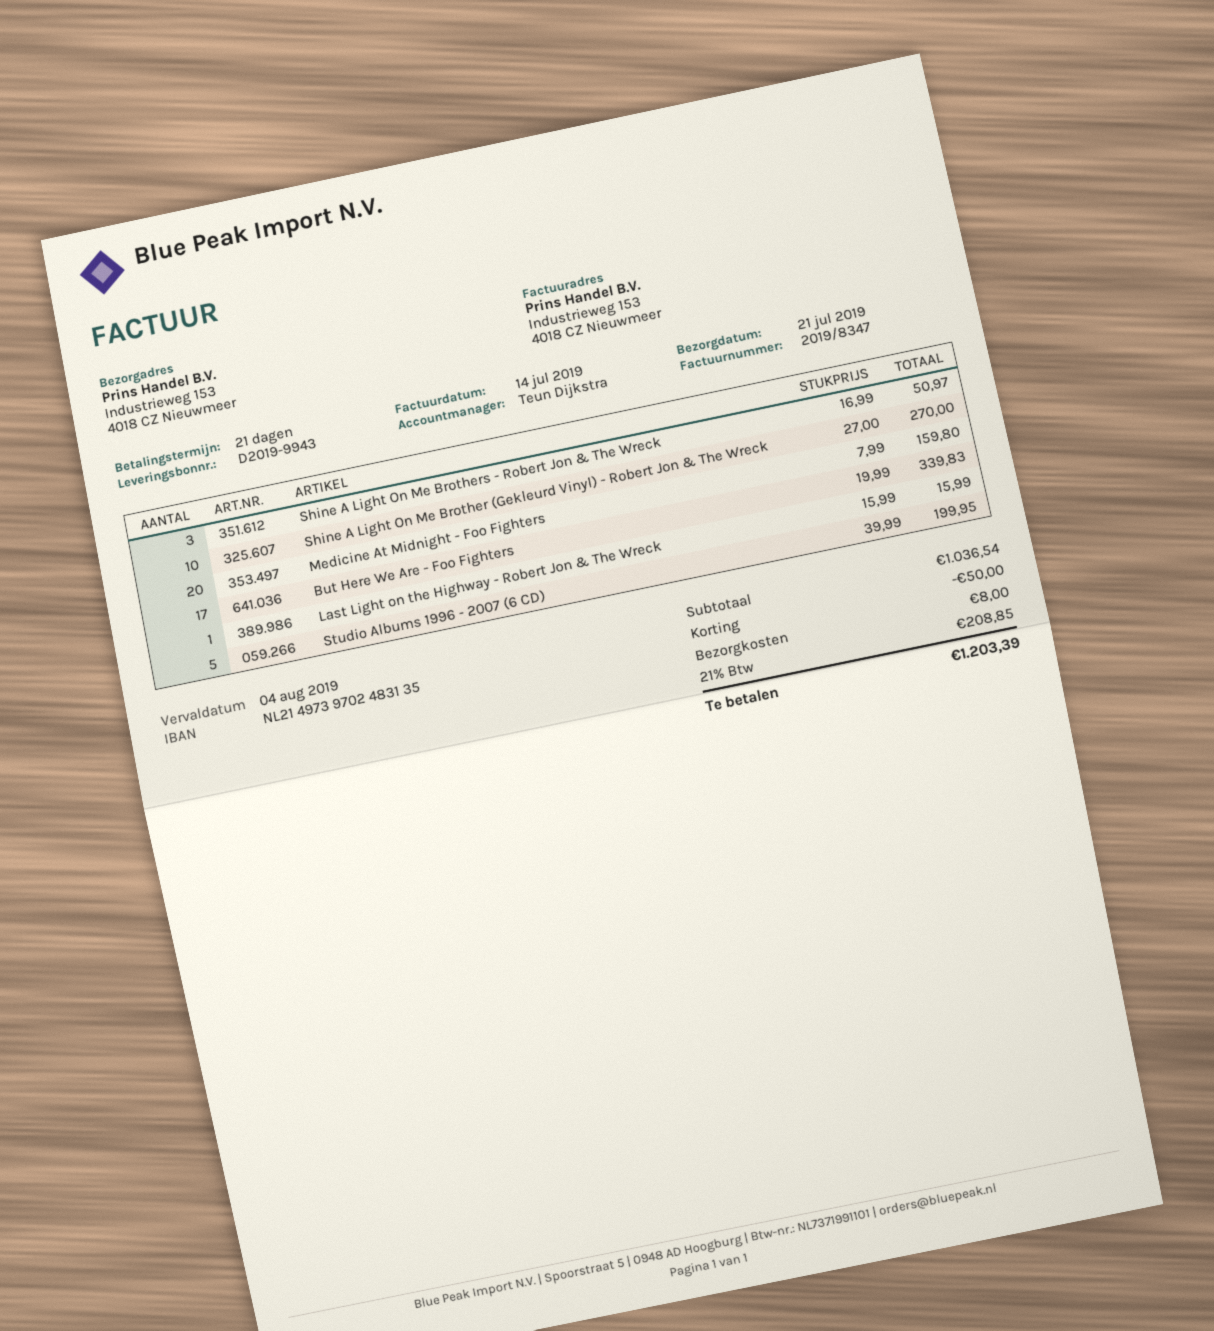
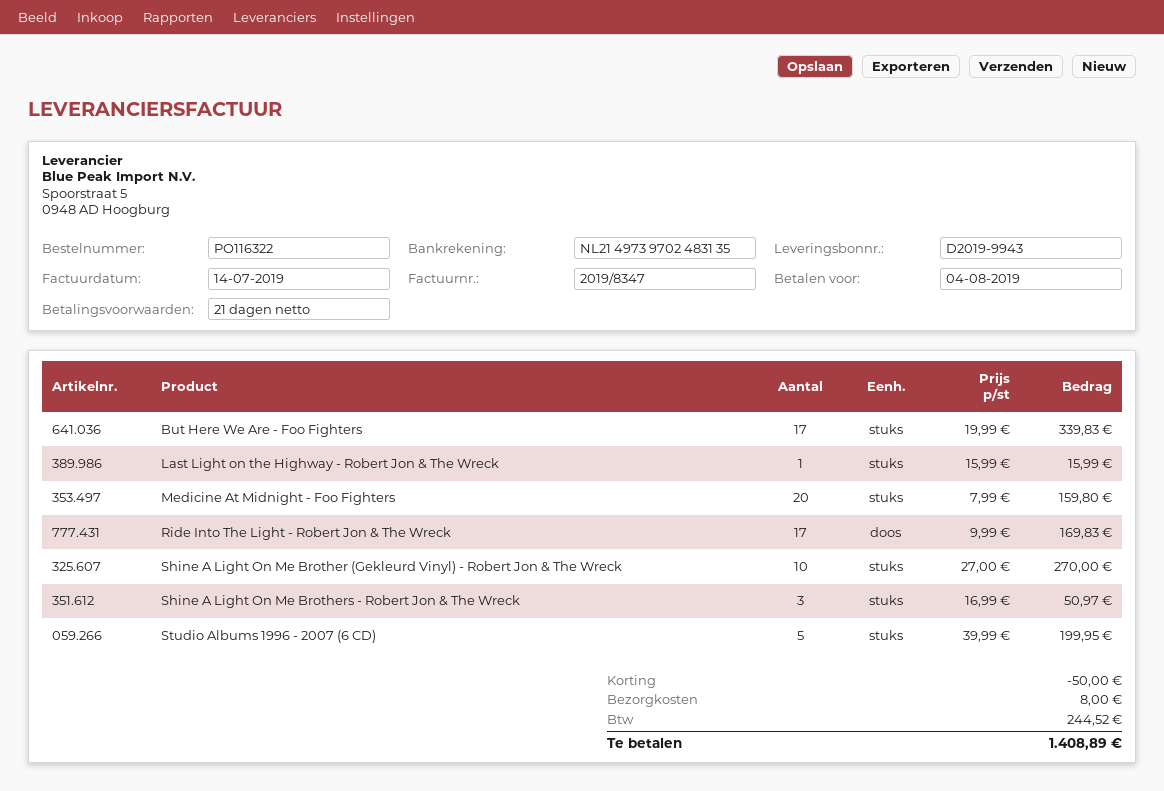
Ride Into The Light - Robert Jon & The Wreck: none -> 17 x 9.99 = 169.83
tax: 208.85 -> 244.52
total: 1203.39 -> 1408.89

